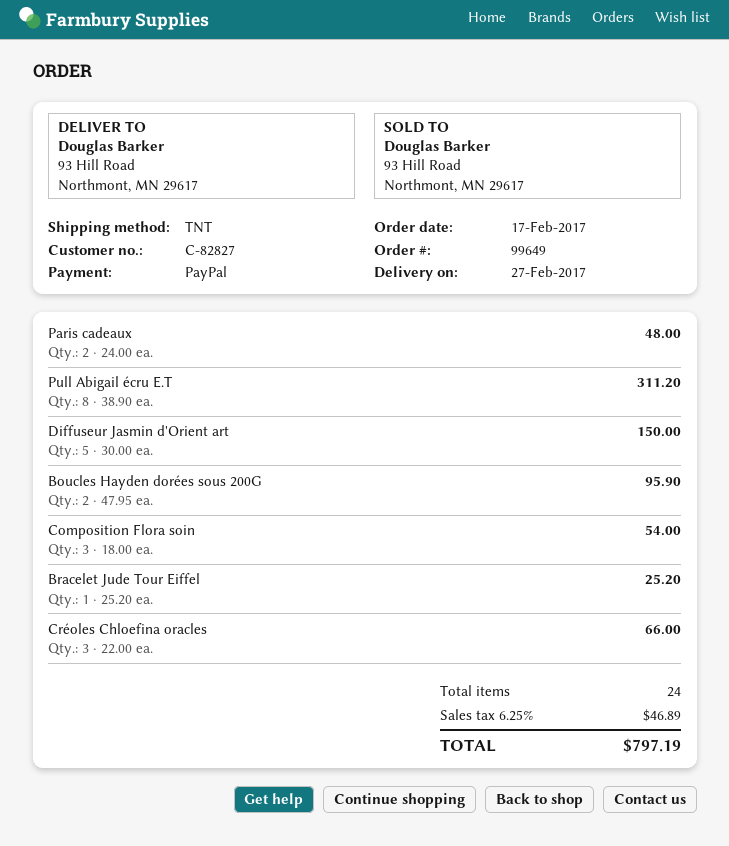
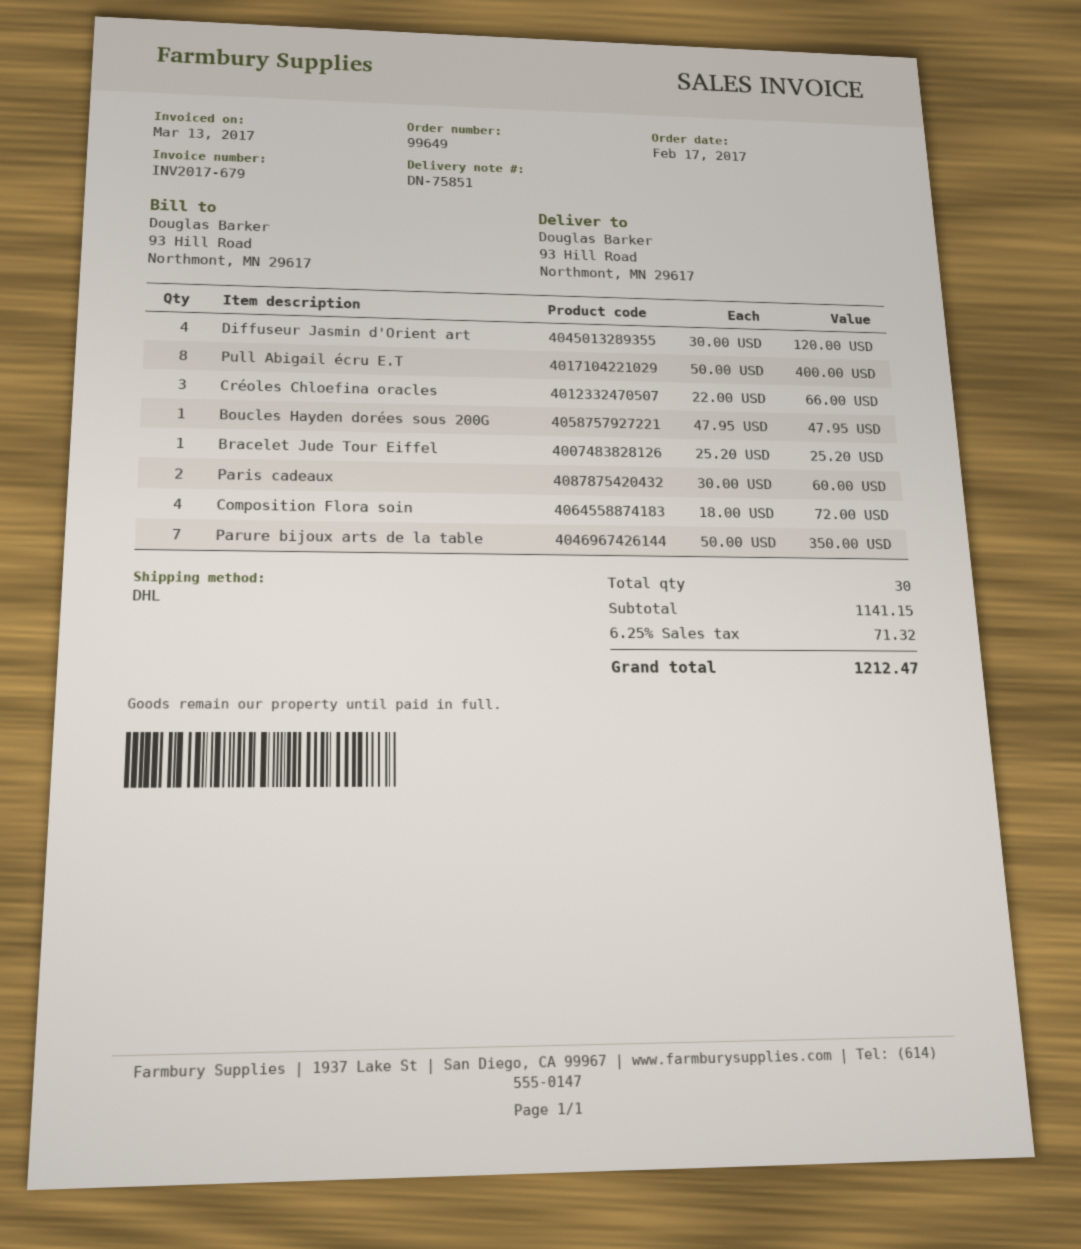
shipping method: TNT -> DHL
Paris cadeaux: 2 x 24.00 = 48.00 -> 2 x 30.00 = 60.00
Pull Abigail écru E.T: 8 x 38.90 = 311.20 -> 8 x 50.00 = 400.00
Diffuseur Jasmin d'Orient art: 5 x 30.00 = 150.00 -> 4 x 30.00 = 120.00
Boucles Hayden dorées sous 200G: 2 x 47.95 = 95.90 -> 1 x 47.95 = 47.95
Composition Flora soin: 3 x 18.00 = 54.00 -> 4 x 18.00 = 72.00
Parure bijoux arts de la table: none -> 7 x 50.00 = 350.00
total quantity: 24 -> 30
tax: 6.25% = 46.89 -> 6.25% = 71.32
total: 797.19 -> 1212.47

